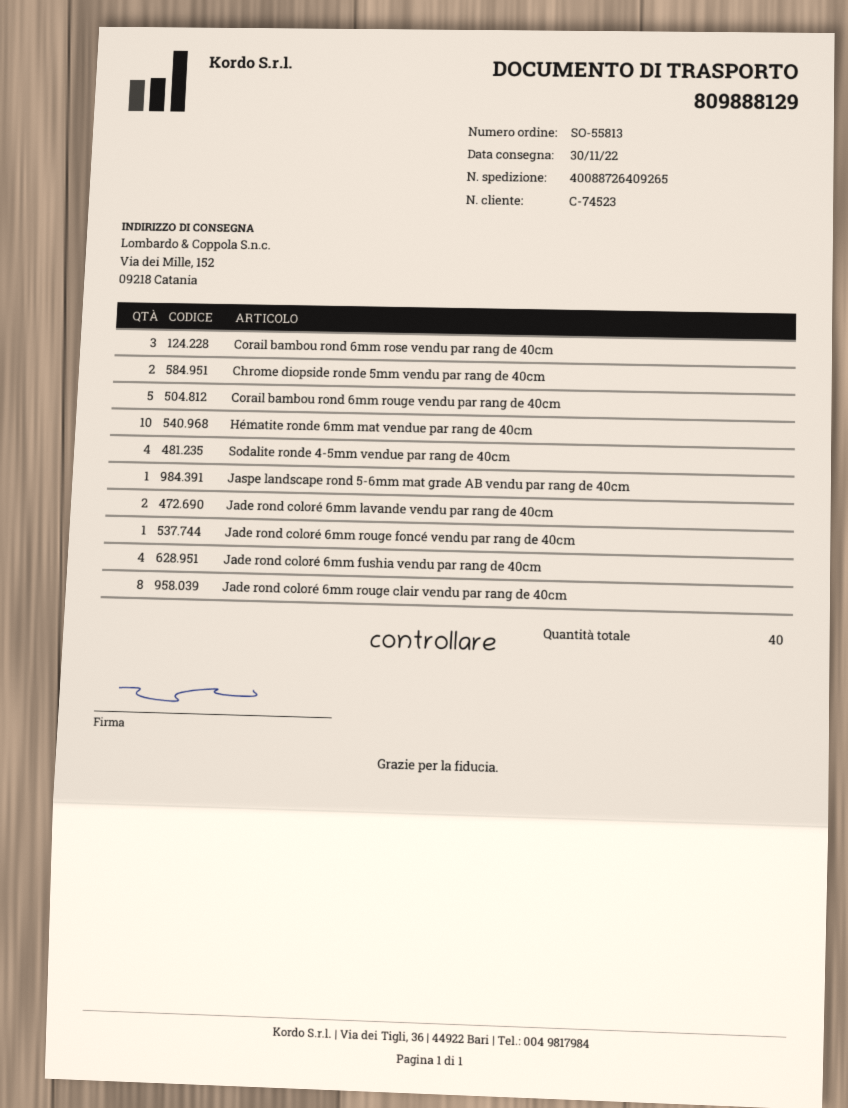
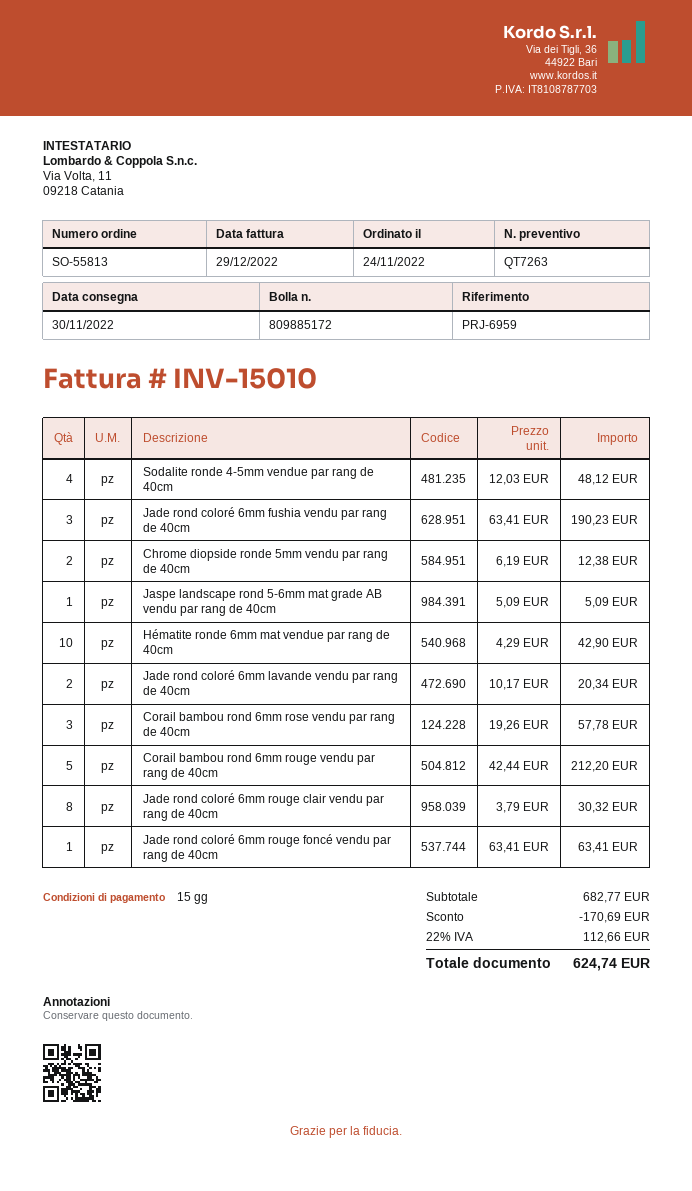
delivery note number: 809888129 -> 809885172
Jade rond coloré 6mm fushia vendu par rang de 40cm: 4 -> 3

